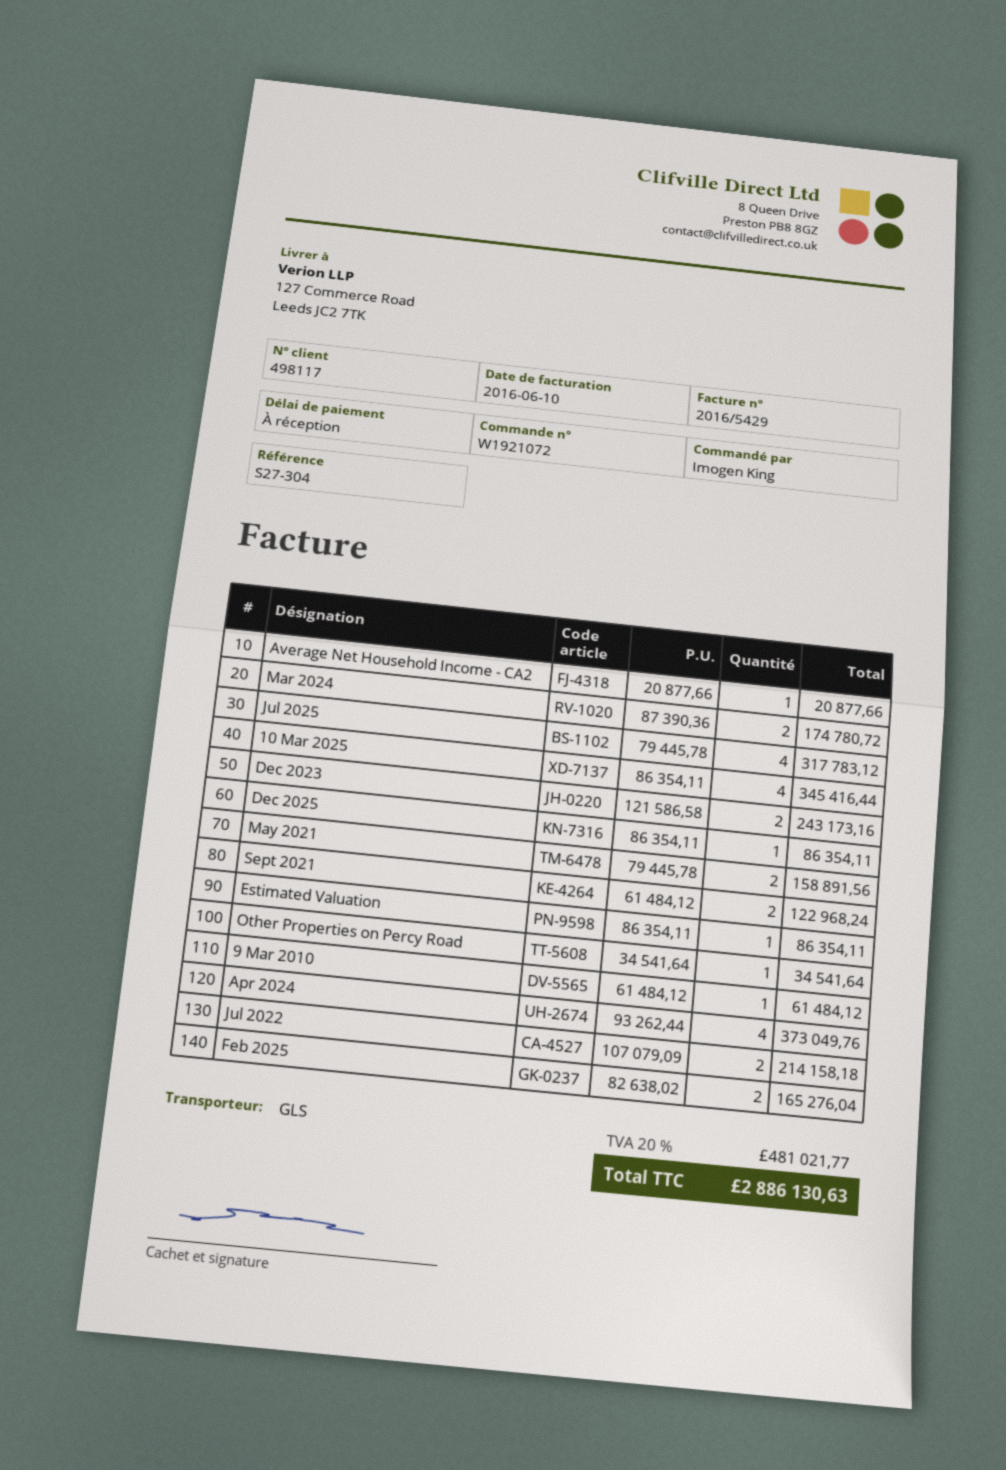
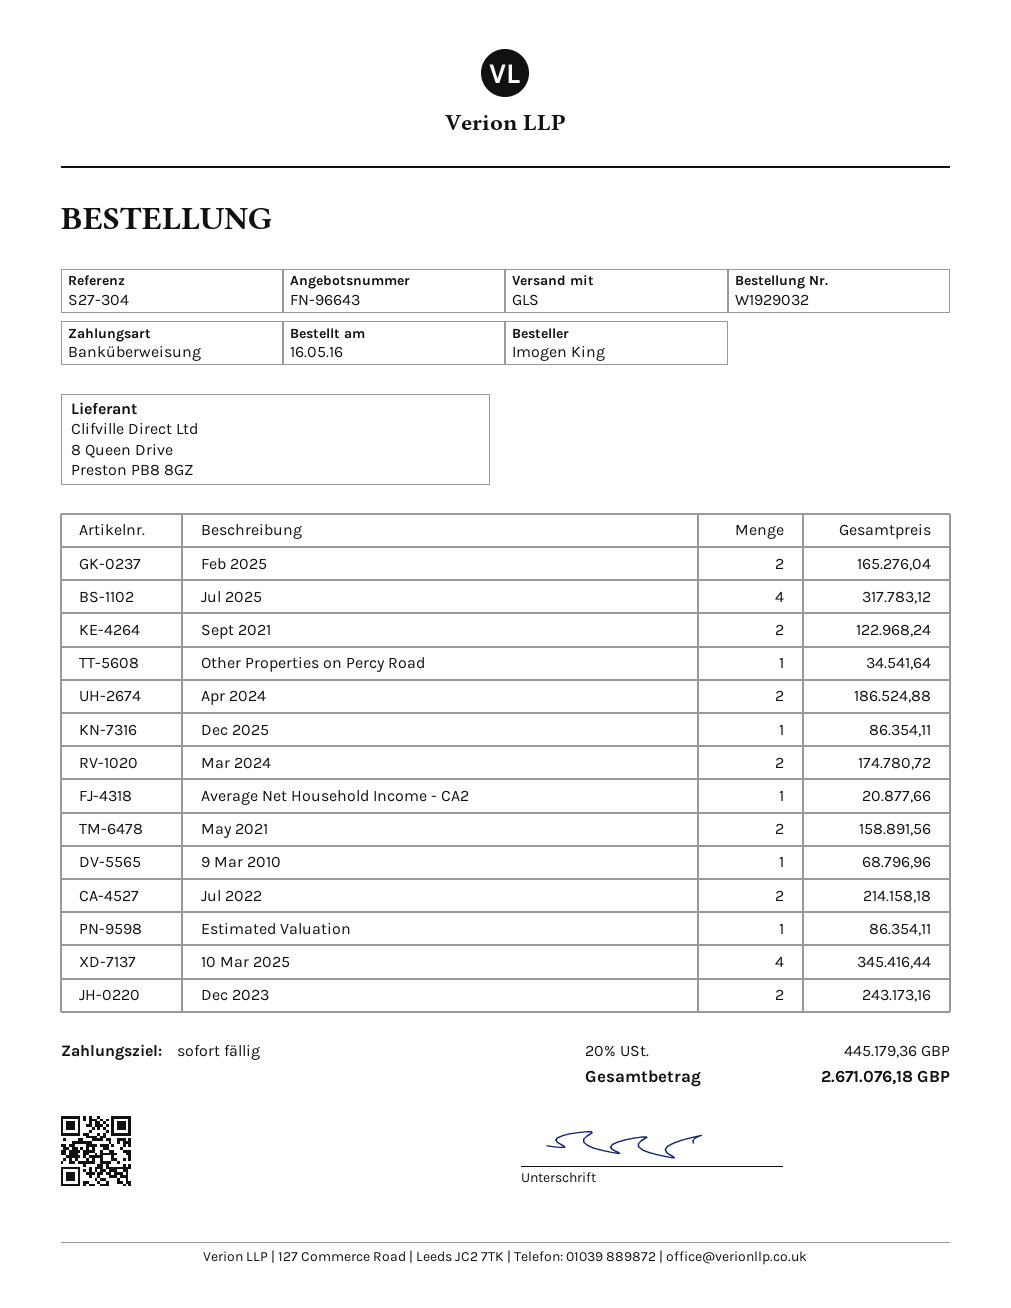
order number: W1921072 -> W1929032
9 Mar 2010: 1 for 61484.12 -> 1 for 68796.96
Apr 2024: 4 for 373049.76 -> 2 for 186524.88
tax: 20% = 481021.77 -> 20% = 445179.36
total: 2886130.63 -> 2671076.18

